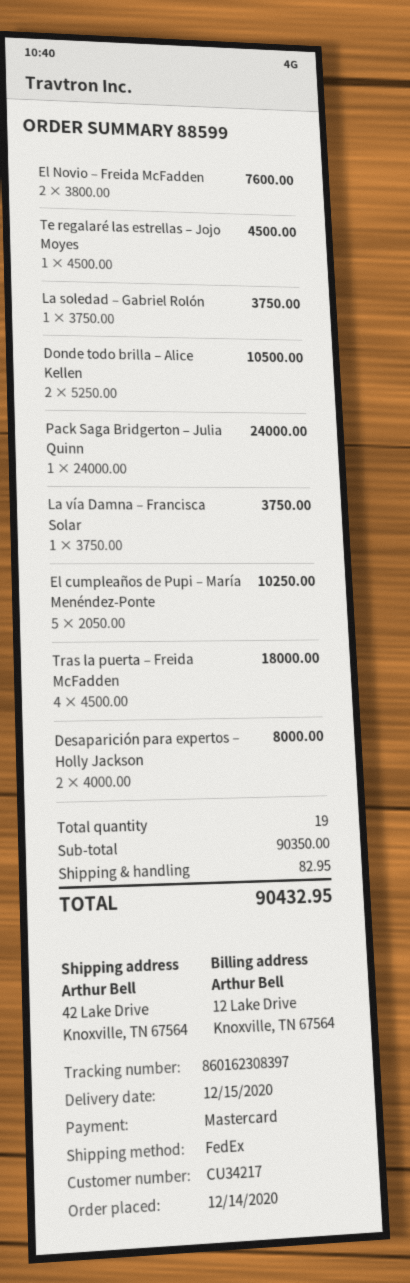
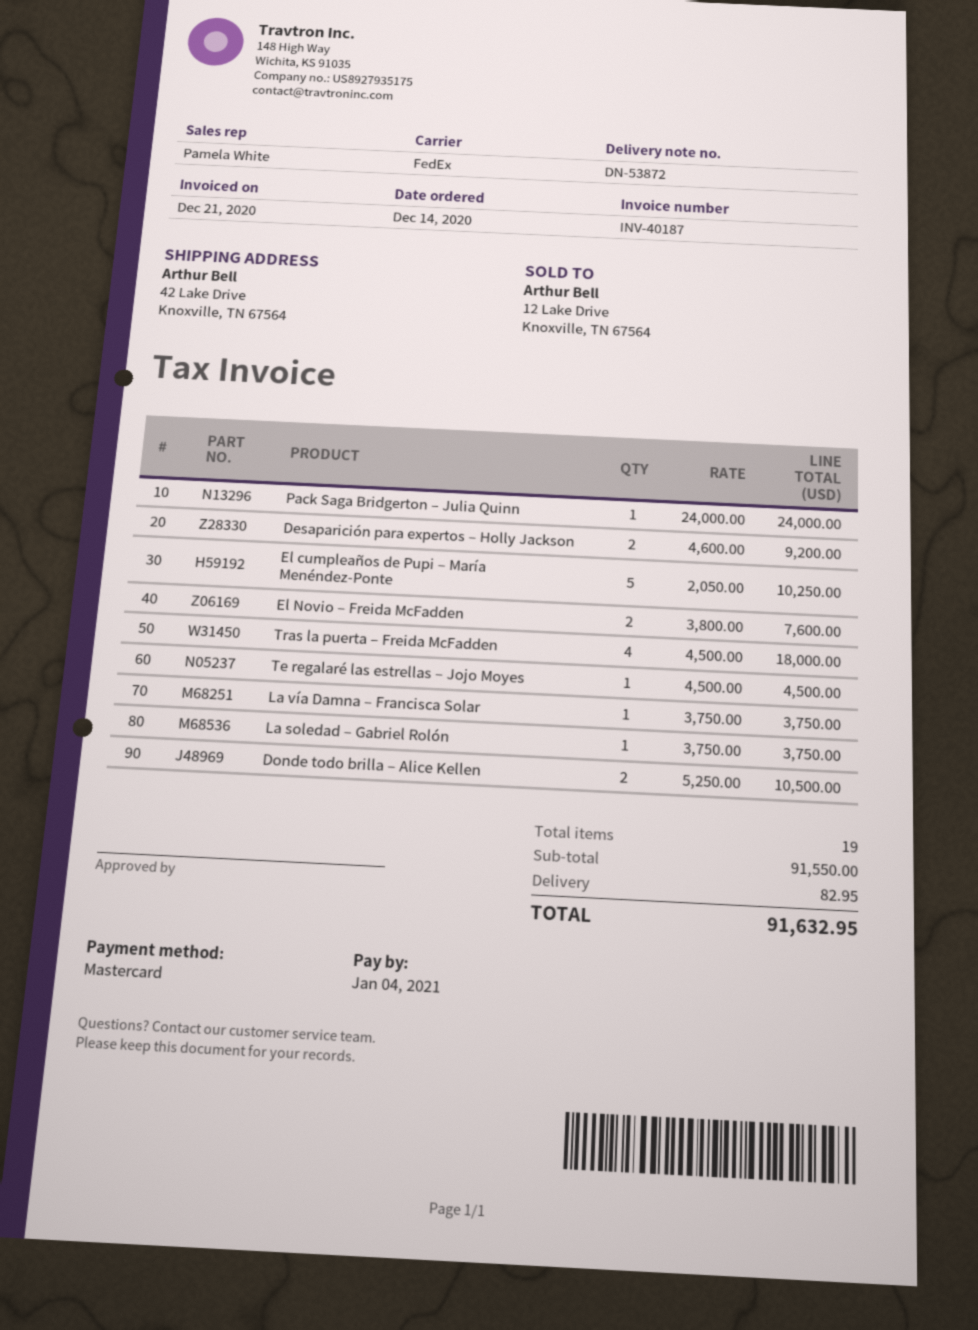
Desaparición para expertos – Holly Jackson: 2 x 4000.00 = 8000.00 -> 2 x 4600.00 = 9200.00
subtotal: 90350.00 -> 91550.00
total: 90432.95 -> 91632.95

